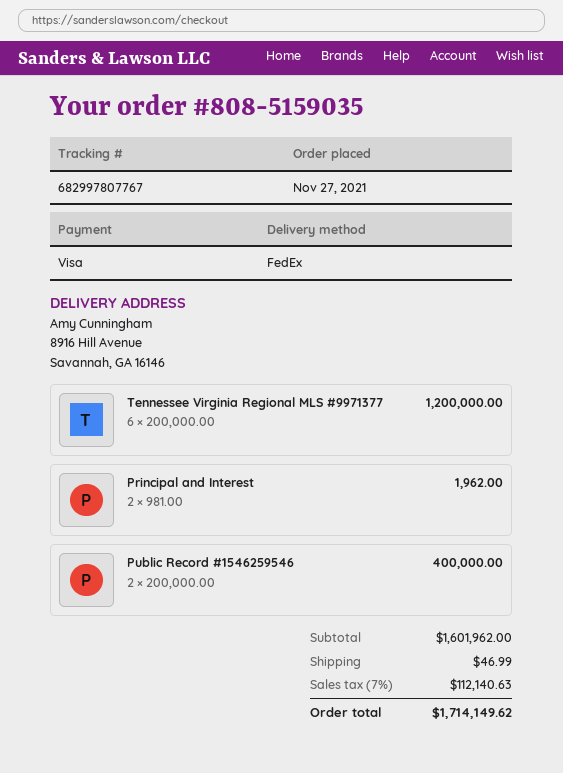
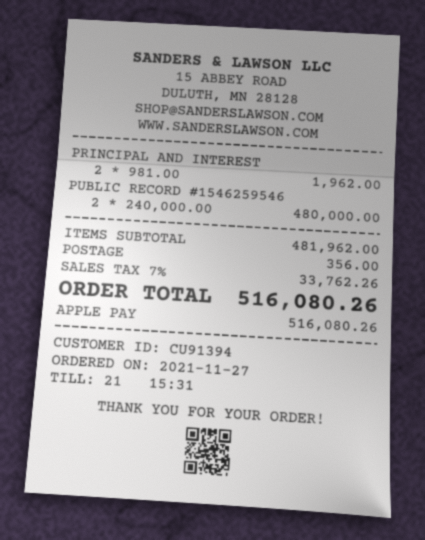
payment method: Visa -> Apple Pay
Tennessee Virginia Regional MLS #9971377: 6 x 200000.00 = 1200000.00 -> none
Public Record #1546259546: 2 x 200000.00 = 400000.00 -> 2 x 240000.00 = 480000.00
subtotal: 1601962.00 -> 481962.00
shipping: 46.99 -> 356.00
tax: 7% = 112140.63 -> 7% = 33762.26
total: 1714149.62 -> 516080.26

